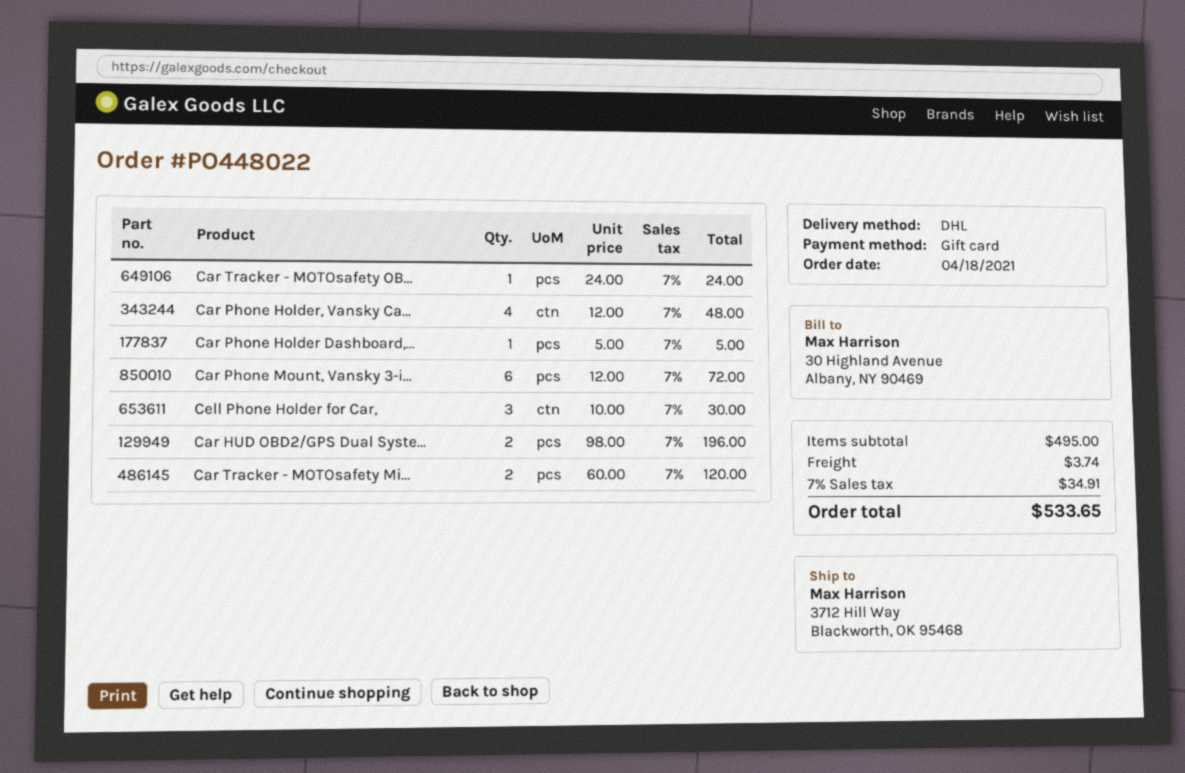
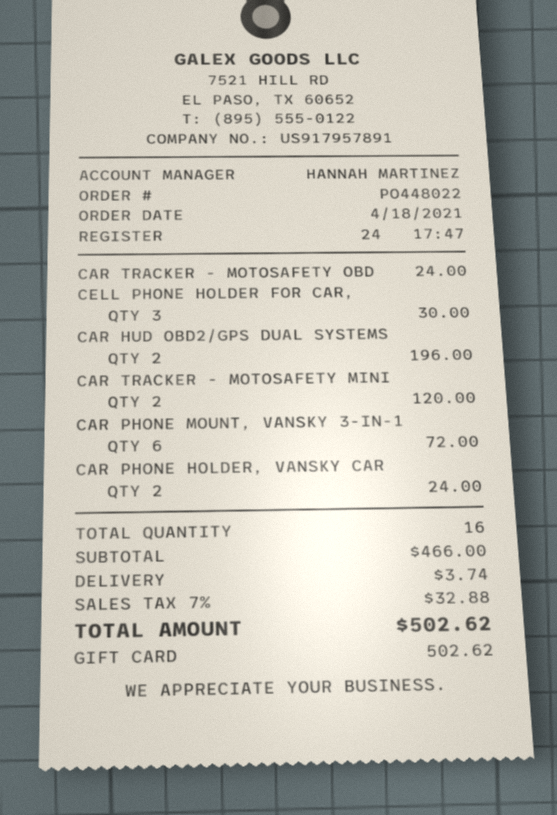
Car Phone Holder, Vansky Ca...: 4 for 48.00 -> 2 for 24.00
Car Phone Holder Dashboard,...: 1 for 5.00 -> none
subtotal: 495.00 -> 466.00
tax: 7% = 34.91 -> 7% = 32.88
total: 533.65 -> 502.62

